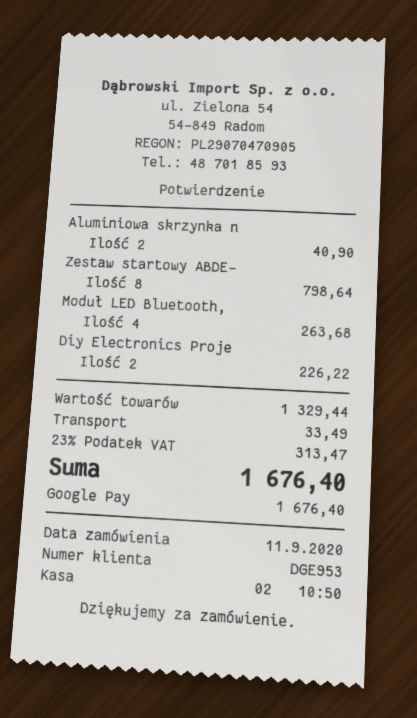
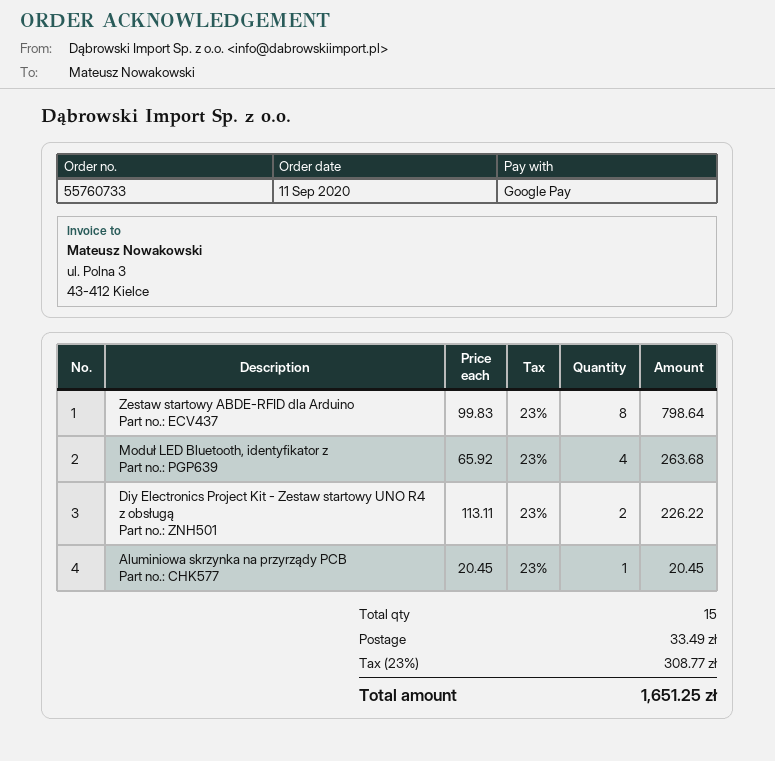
Aluminiowa skrzynka n: 2 for 40.90 -> 1 for 20.45
tax: 23% = 313.47 -> 23% = 308.77
total: 1676.40 -> 1651.25

